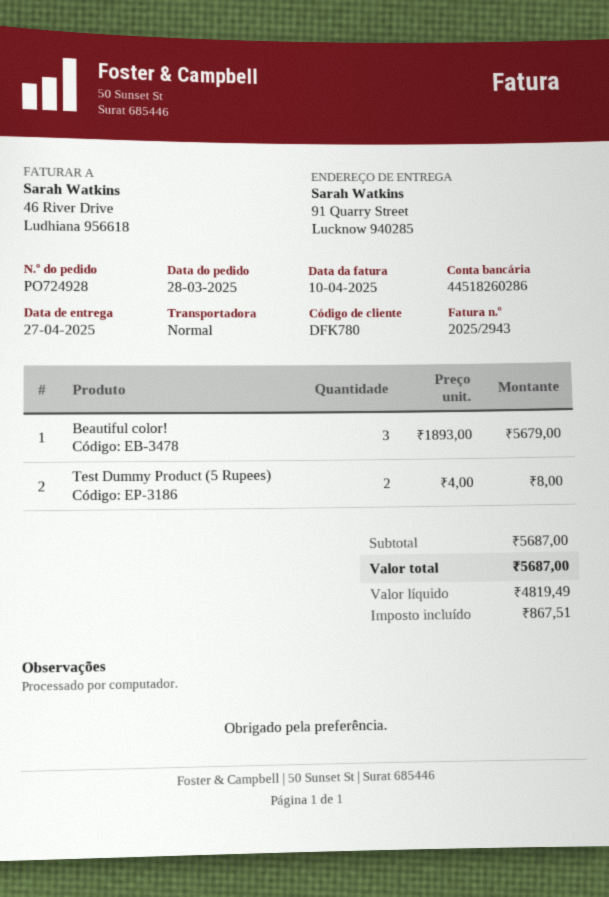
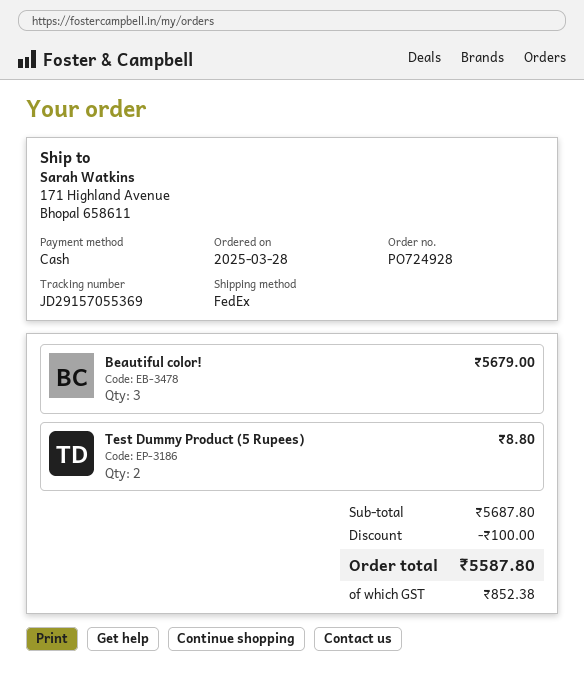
shipping method: standard -> FedEx
ship to: 91 Quarry Street, Lucknow 940285 -> 171 Highland Avenue, Bhopal 658611
Test Dummy Product (5 Rupees): 2 for 8.00 -> 2 for 8.80
subtotal: 5687.00 -> 5687.80
discount: none -> 100.00
tax: 867.51 -> 852.38
total: 5687.00 -> 5587.80

